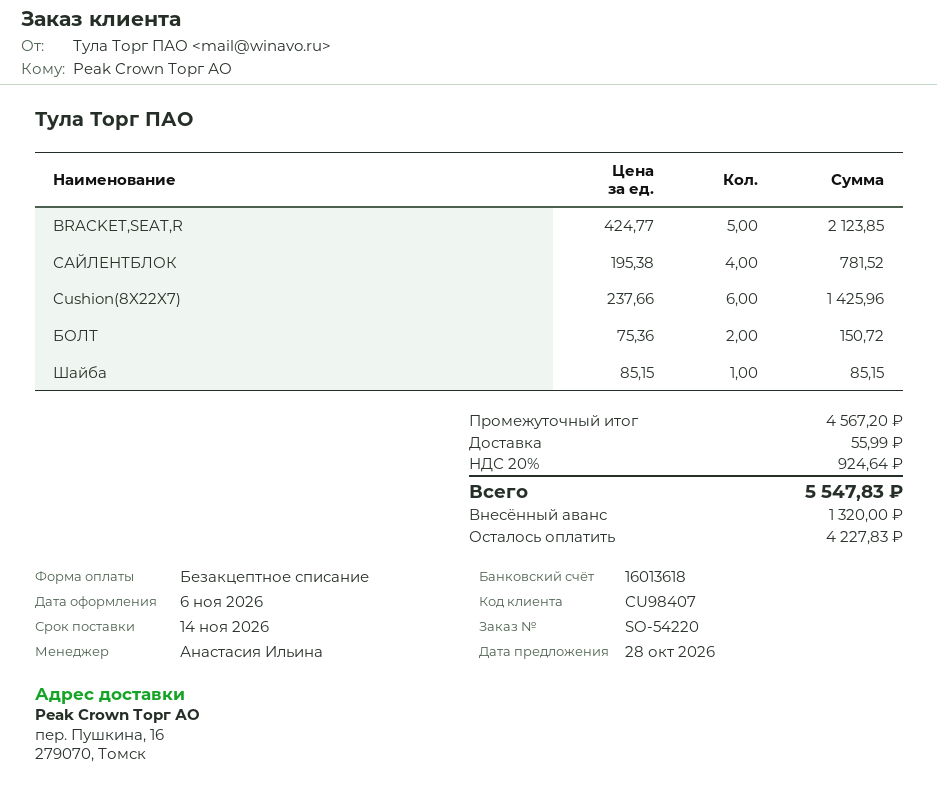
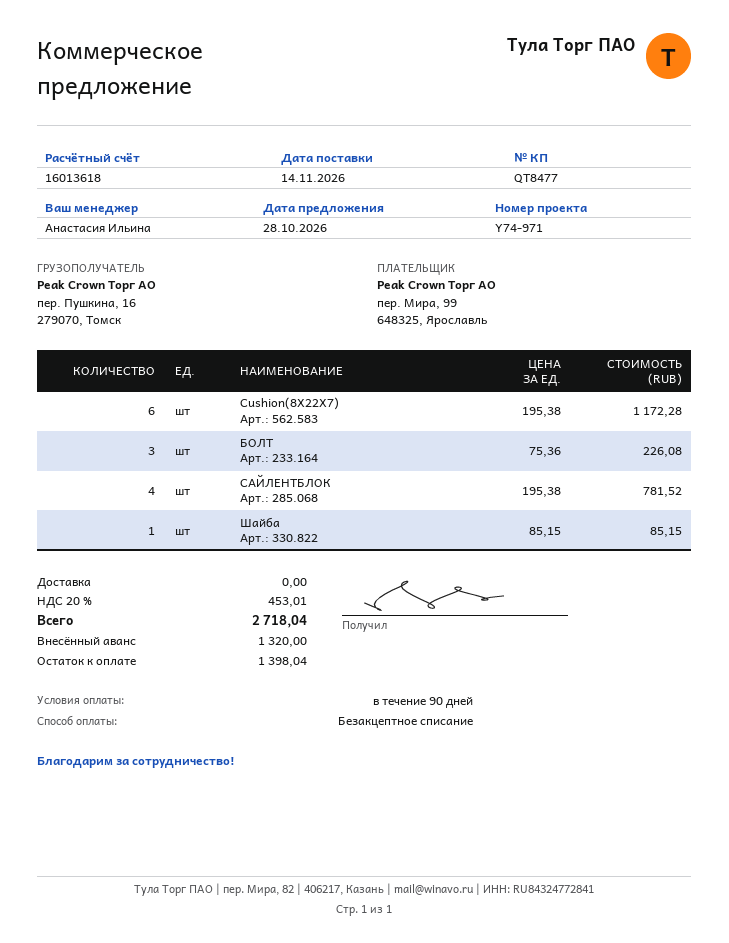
BRACKET,SEAT,R: 5 x 424.77 = 2123.85 -> none
Cushion(8X22X7): 6 x 237.66 = 1425.96 -> 6 x 195.38 = 1172.28
БОЛТ: 2 x 75.36 = 150.72 -> 3 x 75.36 = 226.08
shipping: 55.99 -> 0.00
tax: 20% = 924.64 -> 20% = 453.01
total: 5547.83 -> 2718.04
balance: 4227.83 -> 1398.04

